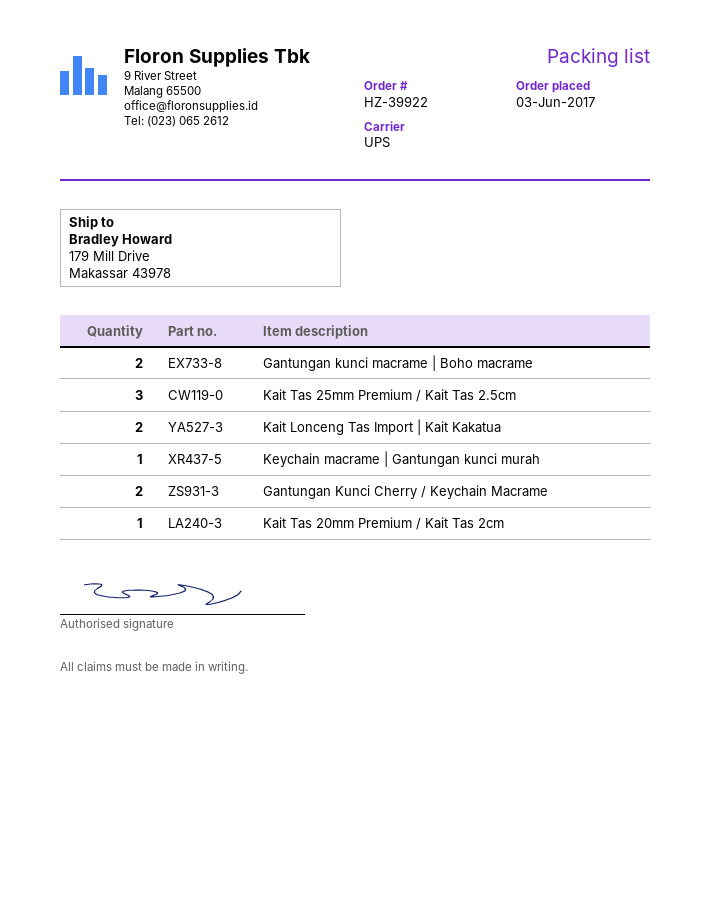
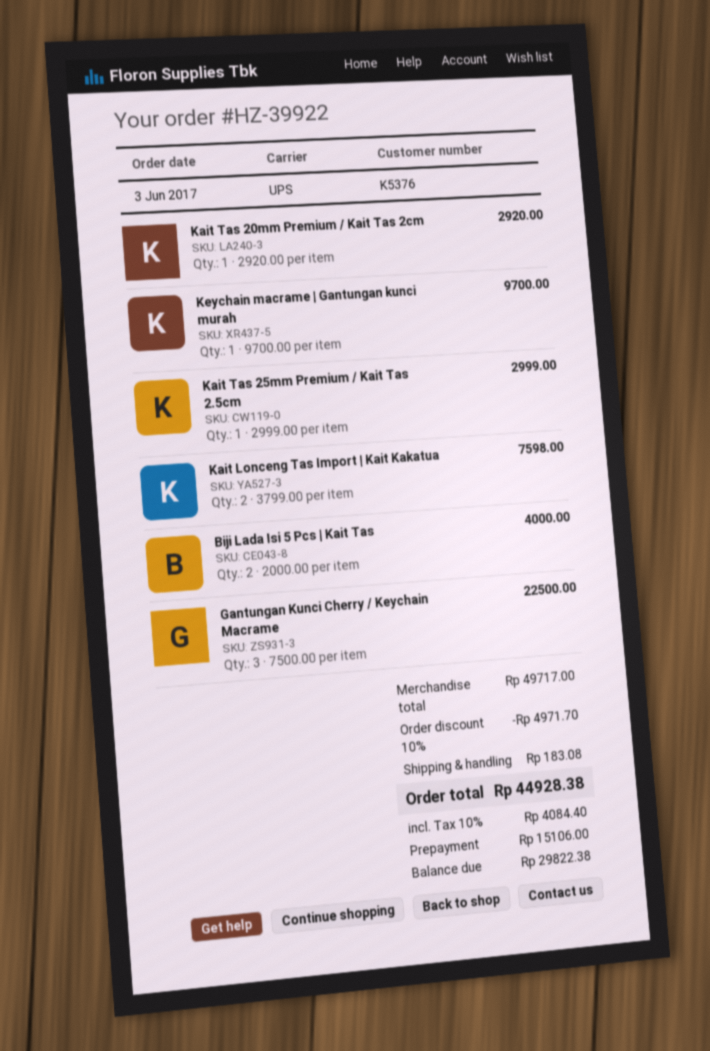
Gantungan kunci macrame | Boho macrame: 2 -> none
Kait Tas 25mm Premium / Kait Tas 2.5cm: 3 -> 1
Gantungan Kunci Cherry / Keychain Macrame: 2 -> 3
Biji Lada Isi 5 Pcs | Kait Tas: none -> 2

